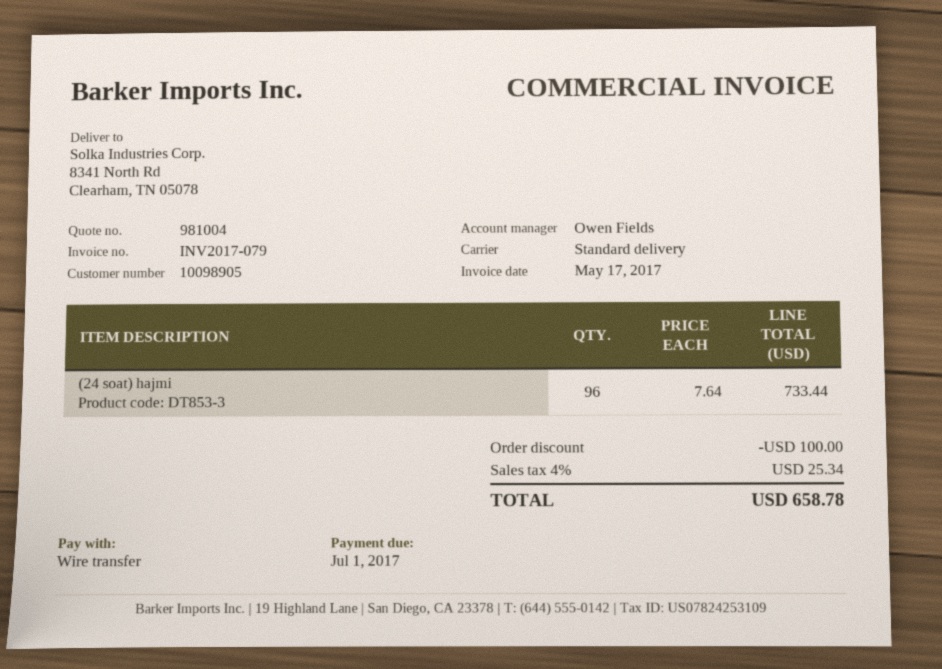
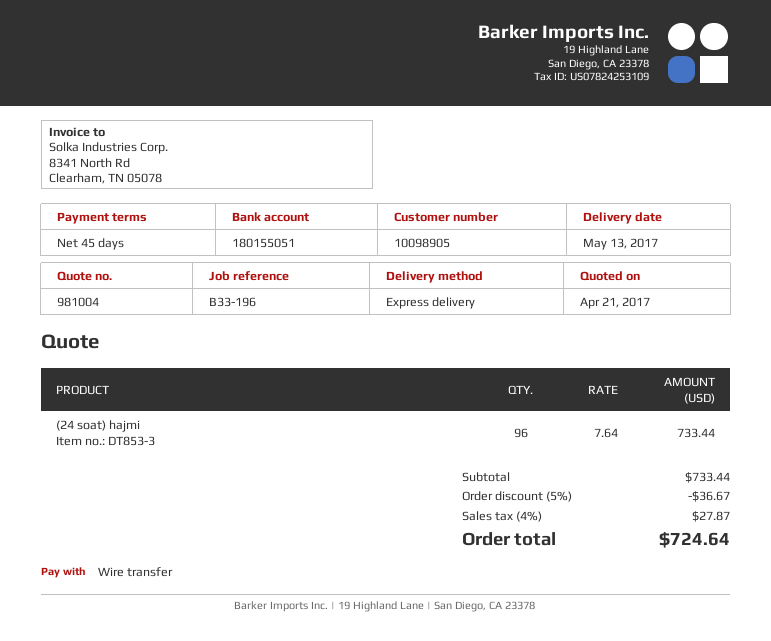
shipping method: standard -> express
discount: 100.00 -> 36.67
tax: 4% = 25.34 -> 4% = 27.87
total: 658.78 -> 724.64

